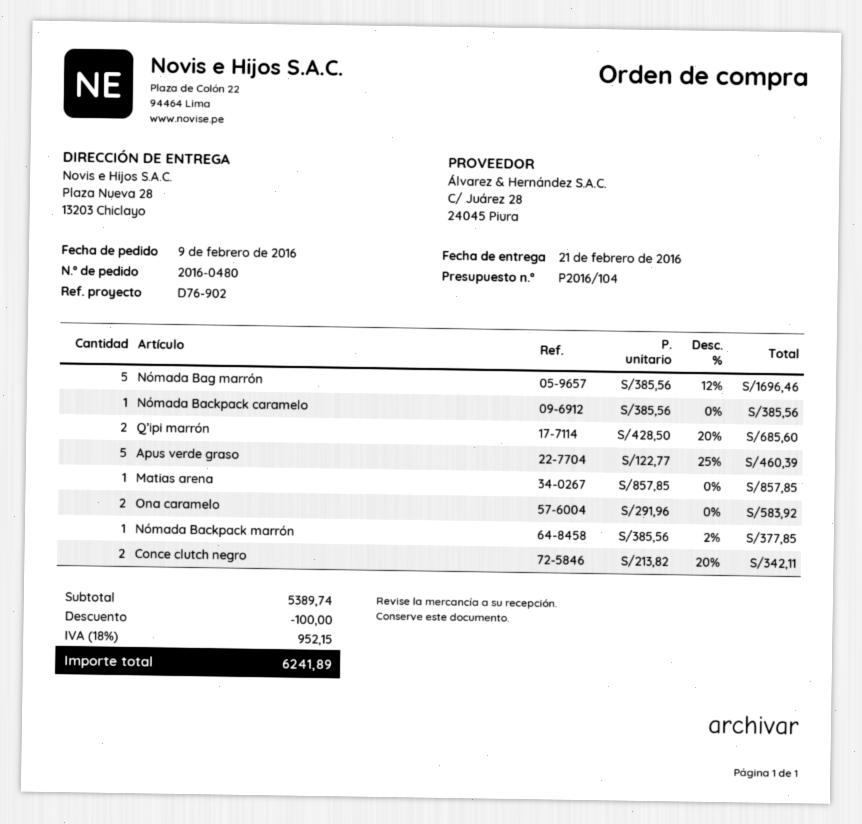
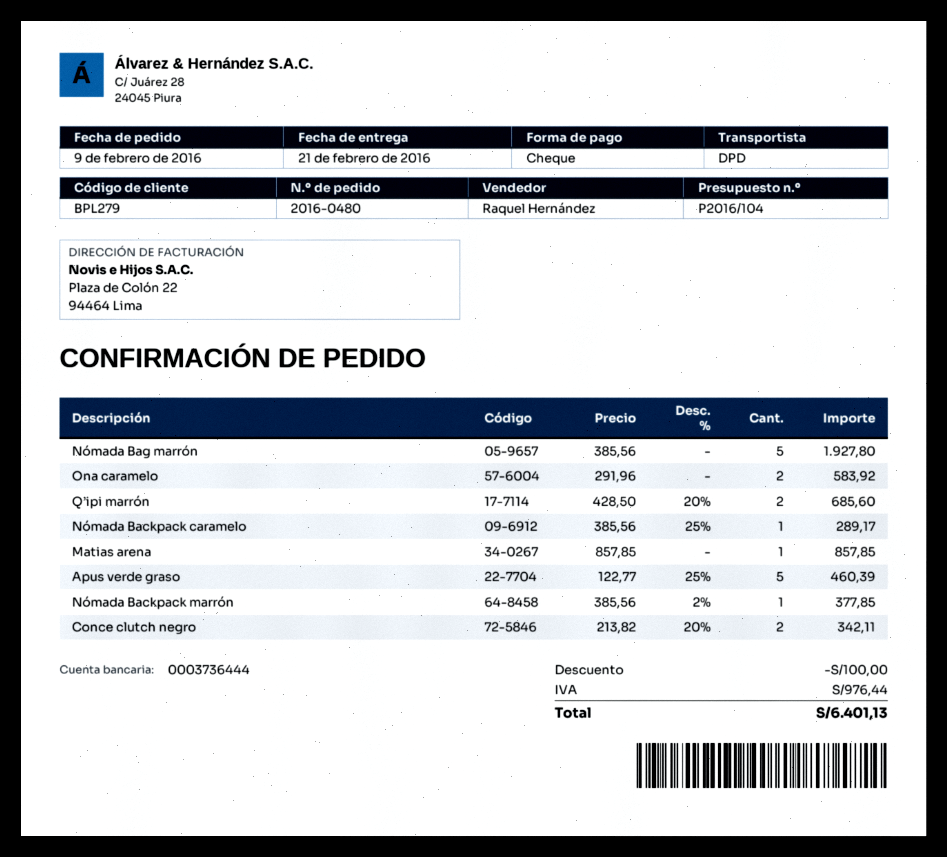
Nómada Bag marrón: 5 x 385.56 - 12% = 1696.46 -> 5 x 385.56 = 1927.80
Nómada Backpack caramelo: 1 x 385.56 = 385.56 -> 1 x 385.56 - 25% = 289.17
tax: 952.15 -> 976.44
total: 6241.89 -> 6401.13

